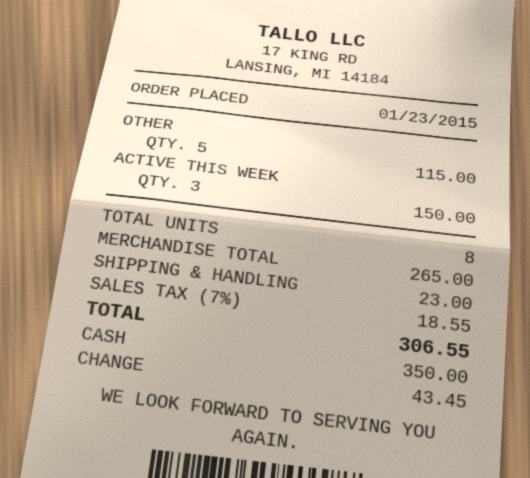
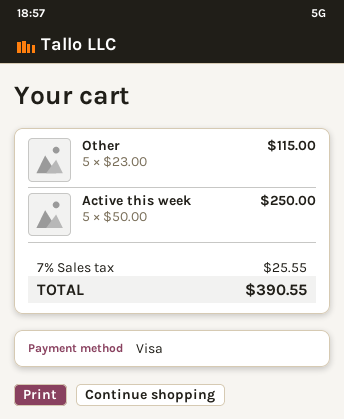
payment method: cash -> Visa
ACTIVE THIS WEEK: 3 for 150.00 -> 5 for 250.00
shipping: 23.00 -> none
tax: 7% = 18.55 -> 7% = 25.55
total: 306.55 -> 390.55

